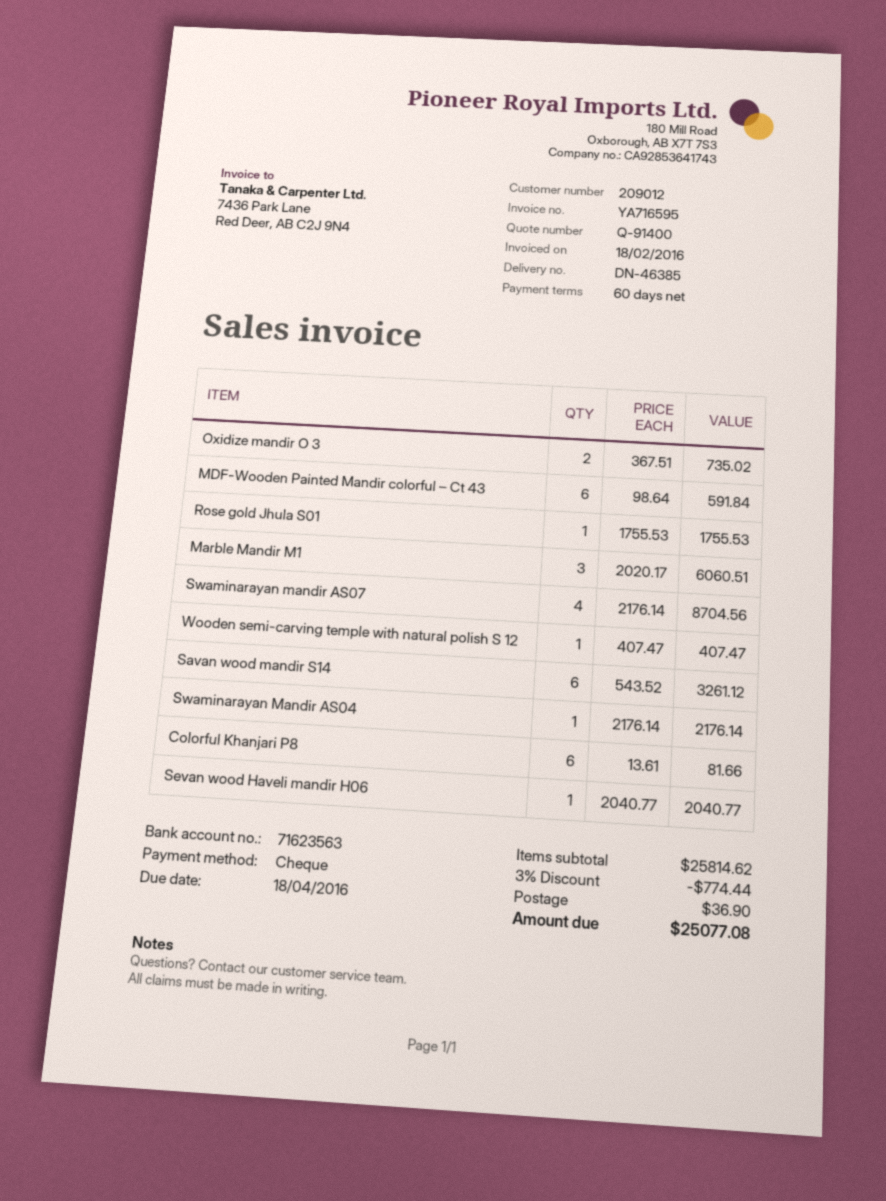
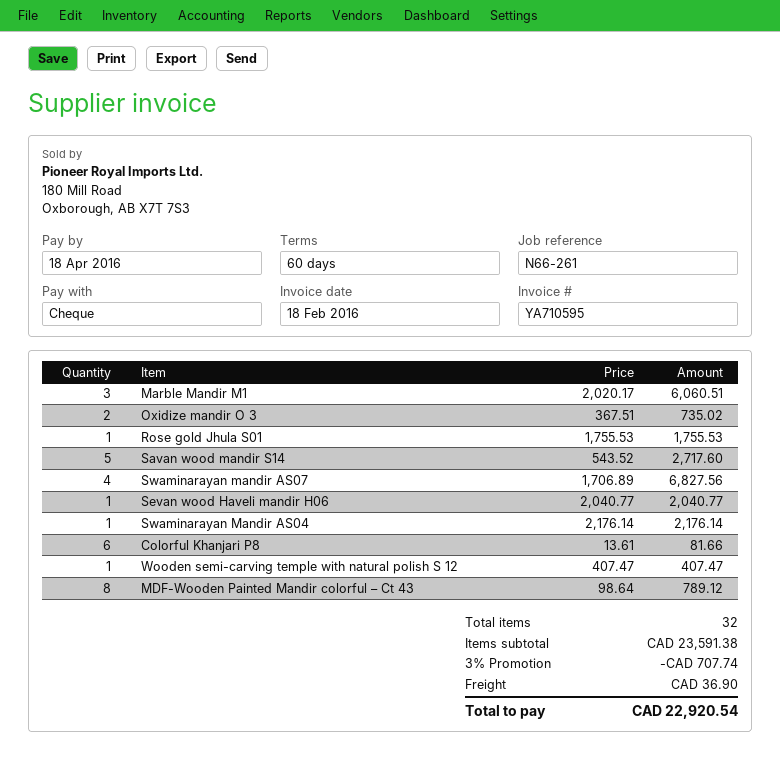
invoice number: YA716595 -> YA710595
MDF-Wooden Painted Mandir colorful – Ct 43: 6 x 98.64 = 591.84 -> 8 x 98.64 = 789.12
Swaminarayan mandir AS07: 4 x 2176.14 = 8704.56 -> 4 x 1706.89 = 6827.56
Savan wood mandir S14: 6 x 543.52 = 3261.12 -> 5 x 543.52 = 2717.60
subtotal: 25814.62 -> 23591.38
discount: 3% = 774.44 -> 3% = 707.74
total: 25077.08 -> 22920.54

